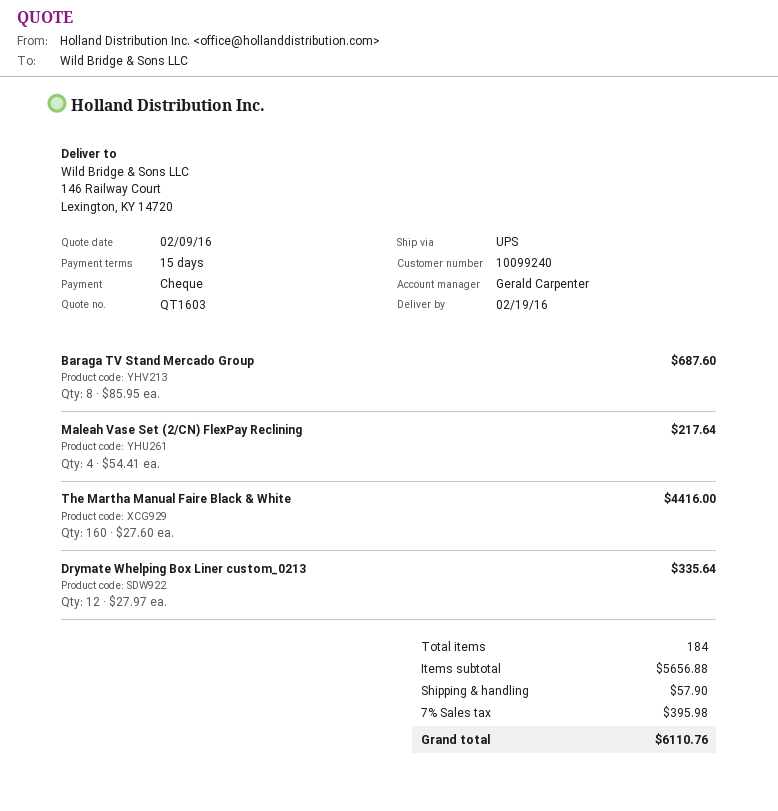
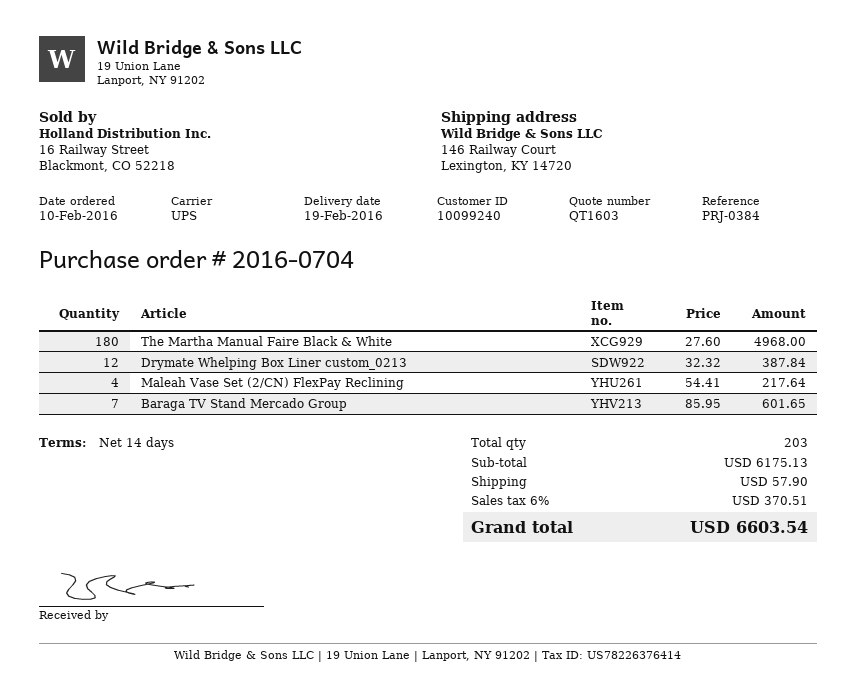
payment terms: 15 days -> 14 days
Baraga TV Stand Mercado Group: 8 x 85.95 = 687.60 -> 7 x 85.95 = 601.65
The Martha Manual Faire Black & White: 160 x 27.60 = 4416.00 -> 180 x 27.60 = 4968.00
Drymate Whelping Box Liner custom_0213: 12 x 27.97 = 335.64 -> 12 x 32.32 = 387.84
total quantity: 184 -> 203
subtotal: 5656.88 -> 6175.13
tax: 7% = 395.98 -> 6% = 370.51
total: 6110.76 -> 6603.54

